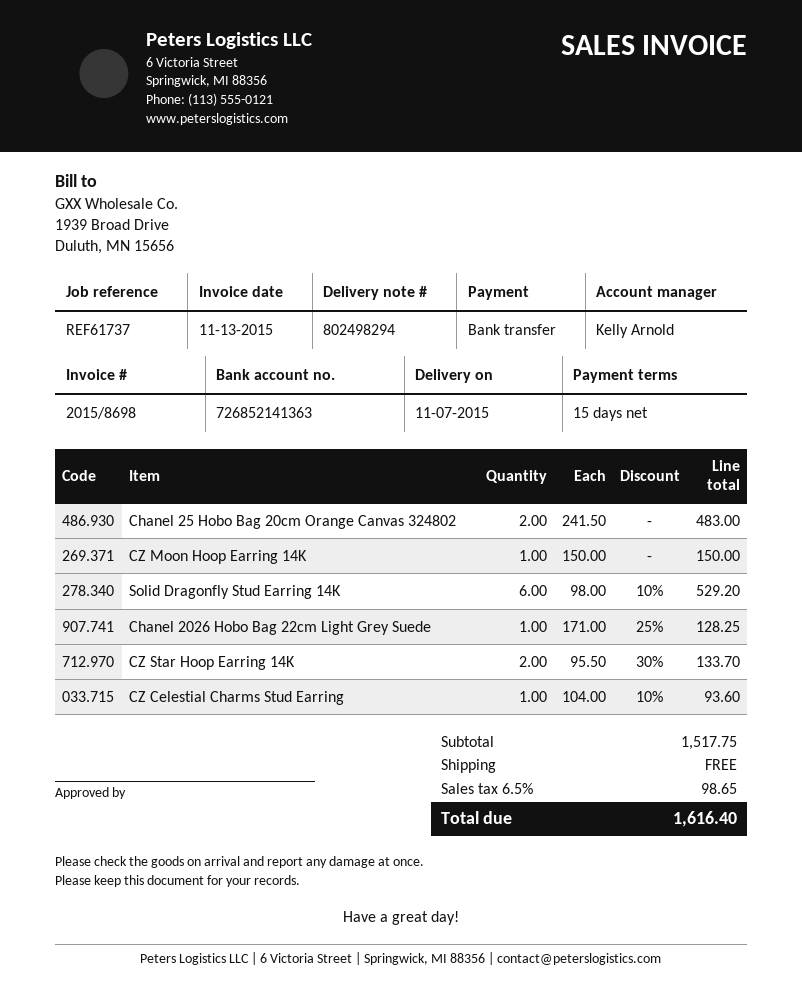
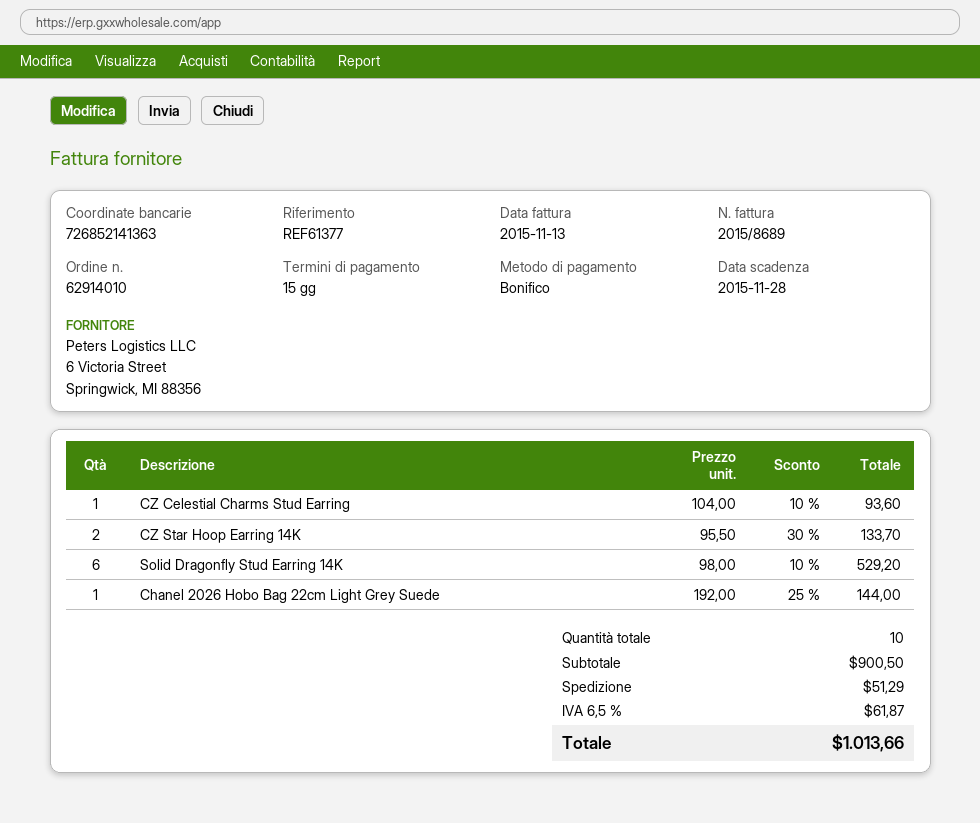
invoice number: 2015/8698 -> 2015/8689
reference: REF61737 -> REF61377
Chanel 25 Hobo Bag 20cm Orange Canvas 324802: 2 x 241.50 = 483.00 -> none
CZ Moon Hoop Earring 14K: 1 x 150.00 = 150.00 -> none
Chanel 2026 Hobo Bag 22cm Light Grey Suede: 1 x 171.00 - 25% = 128.25 -> 1 x 192.00 - 25% = 144.00
subtotal: 1517.75 -> 900.50
shipping: 0.00 -> 51.29
tax: 6.5% = 98.65 -> 6.5% = 61.87
total: 1616.40 -> 1013.66

